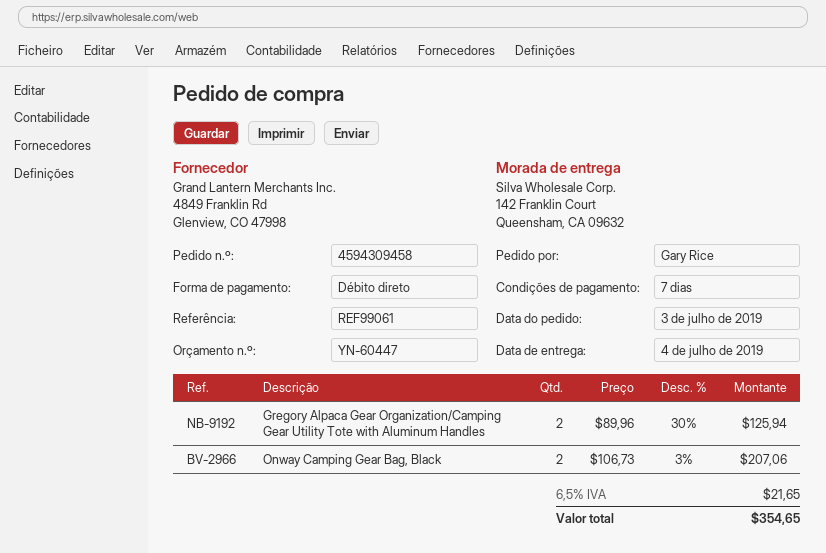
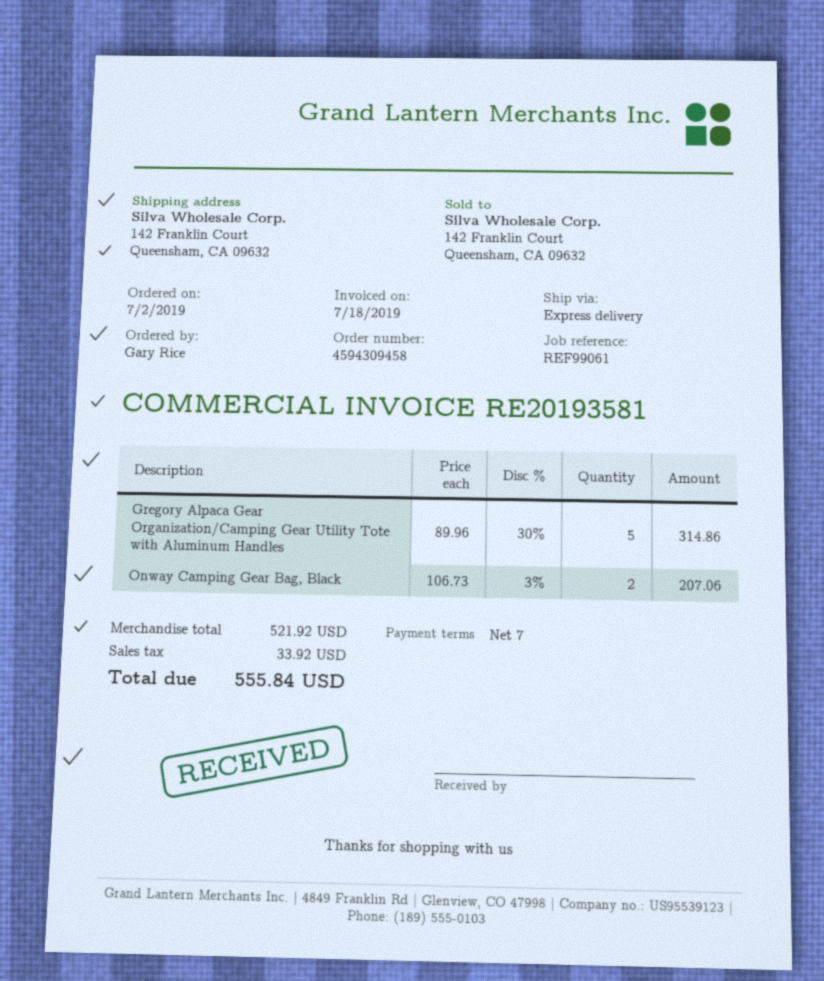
order date: 2019-07-03 -> 2019-07-02
Gregory Alpaca Gear Organization/Camping Gear Utility Tote with Aluminum Handles: 2 x 89.96 - 30% = 125.94 -> 5 x 89.96 - 30% = 314.86
tax: 21.65 -> 33.92
total: 354.65 -> 555.84

